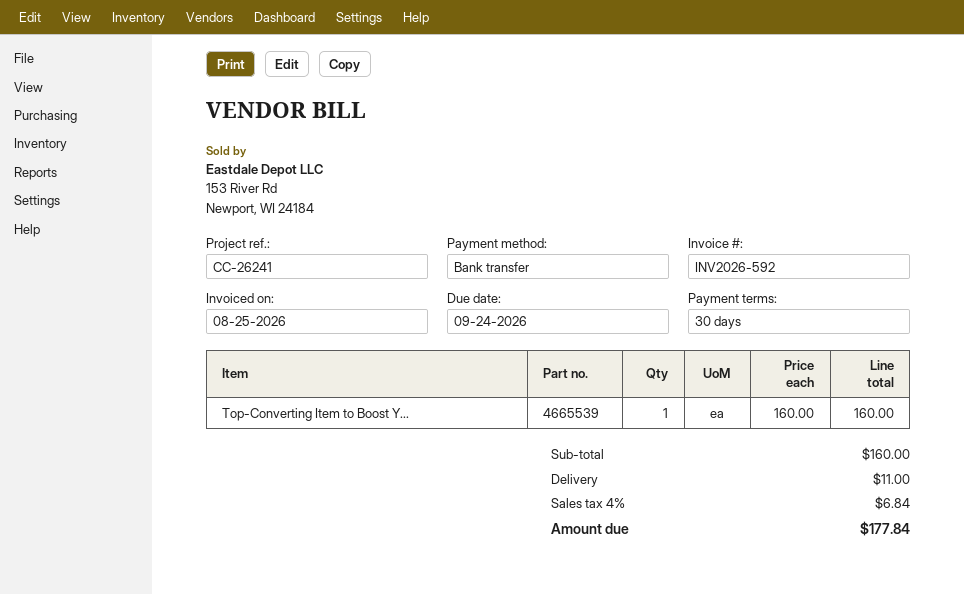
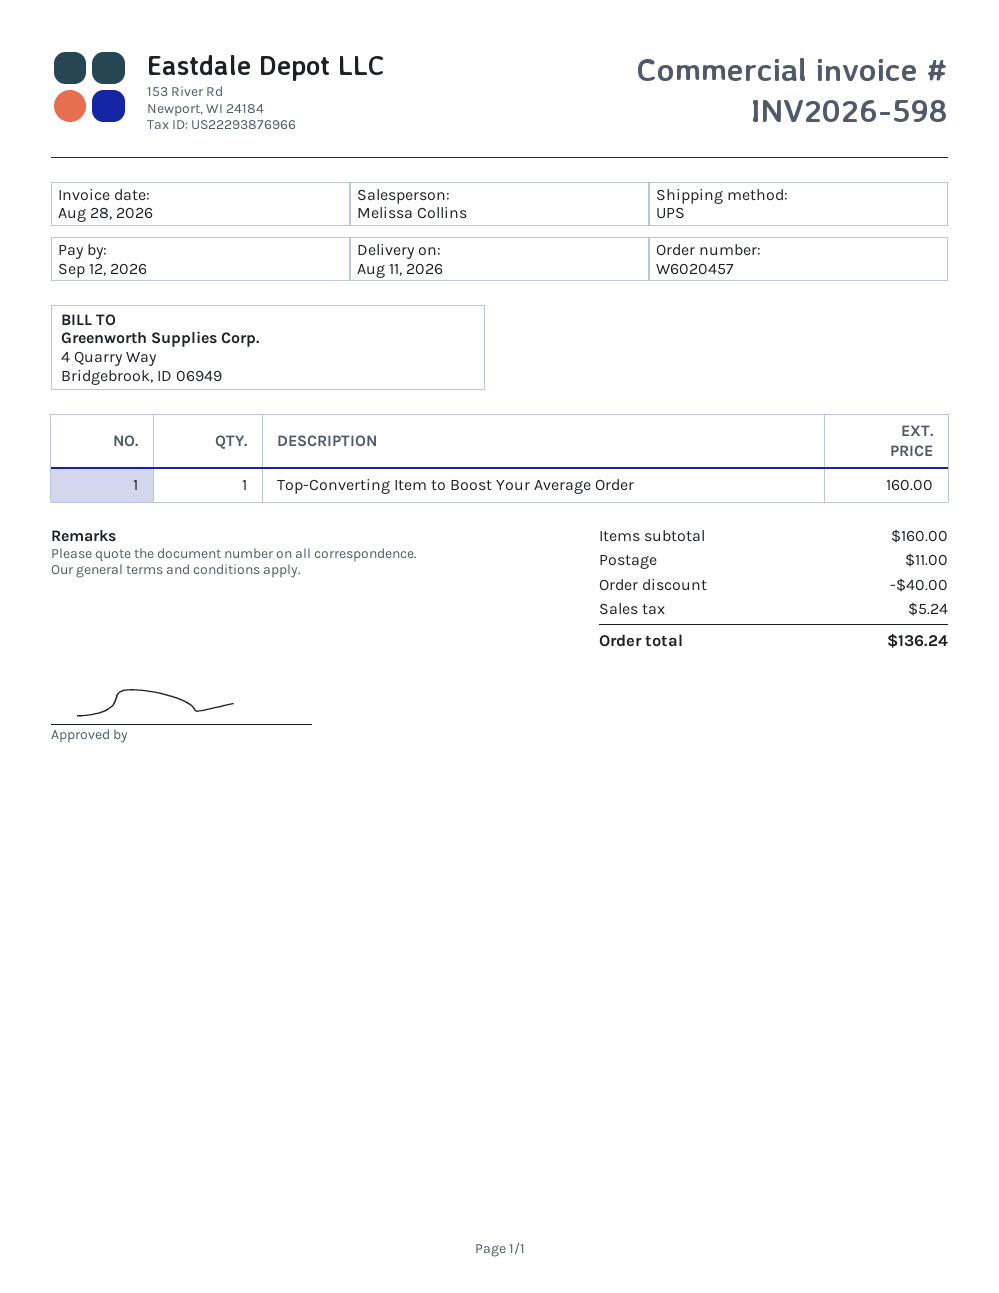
invoice number: INV2026-592 -> INV2026-598
invoice date: 2026-08-25 -> 2026-08-28
due date: 2026-09-24 -> 2026-09-12
discount: none -> 40.00
tax: 6.84 -> 5.24
total: 177.84 -> 136.24

